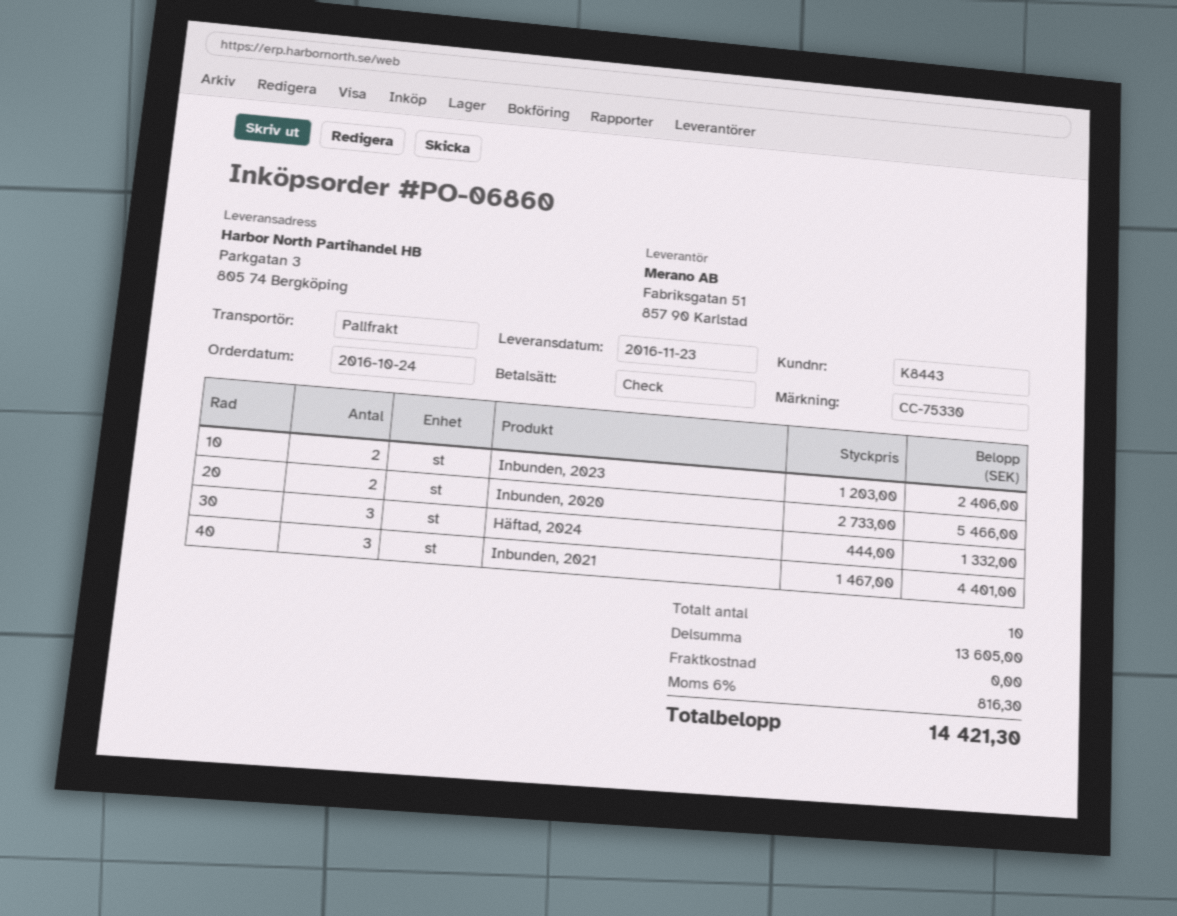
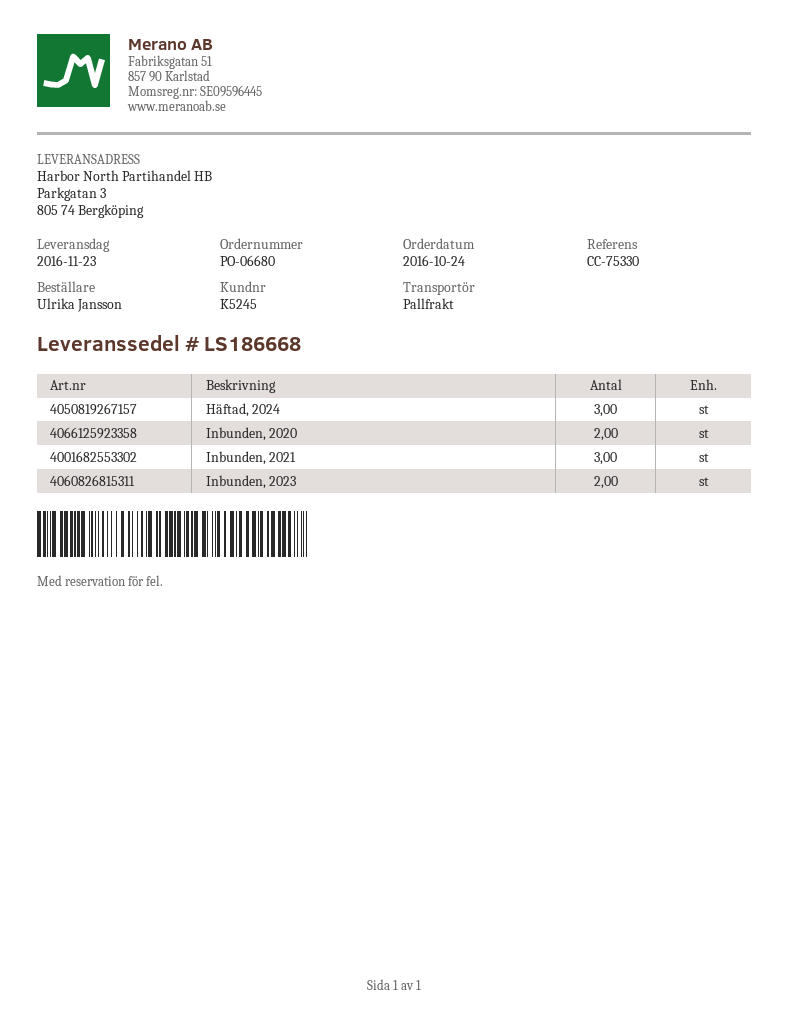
order number: PO-06860 -> PO-06680
customer number: K8443 -> K5245

